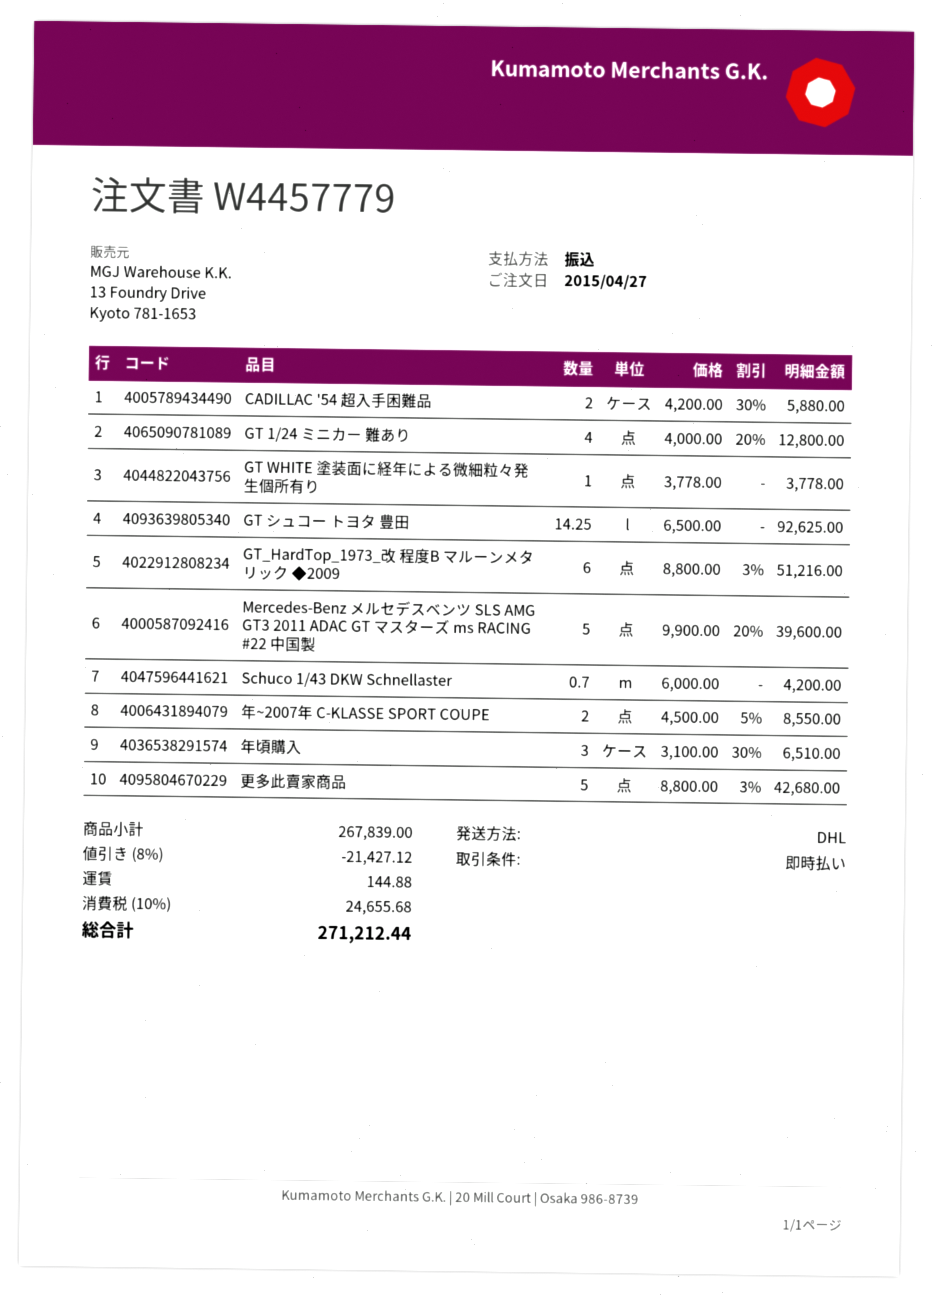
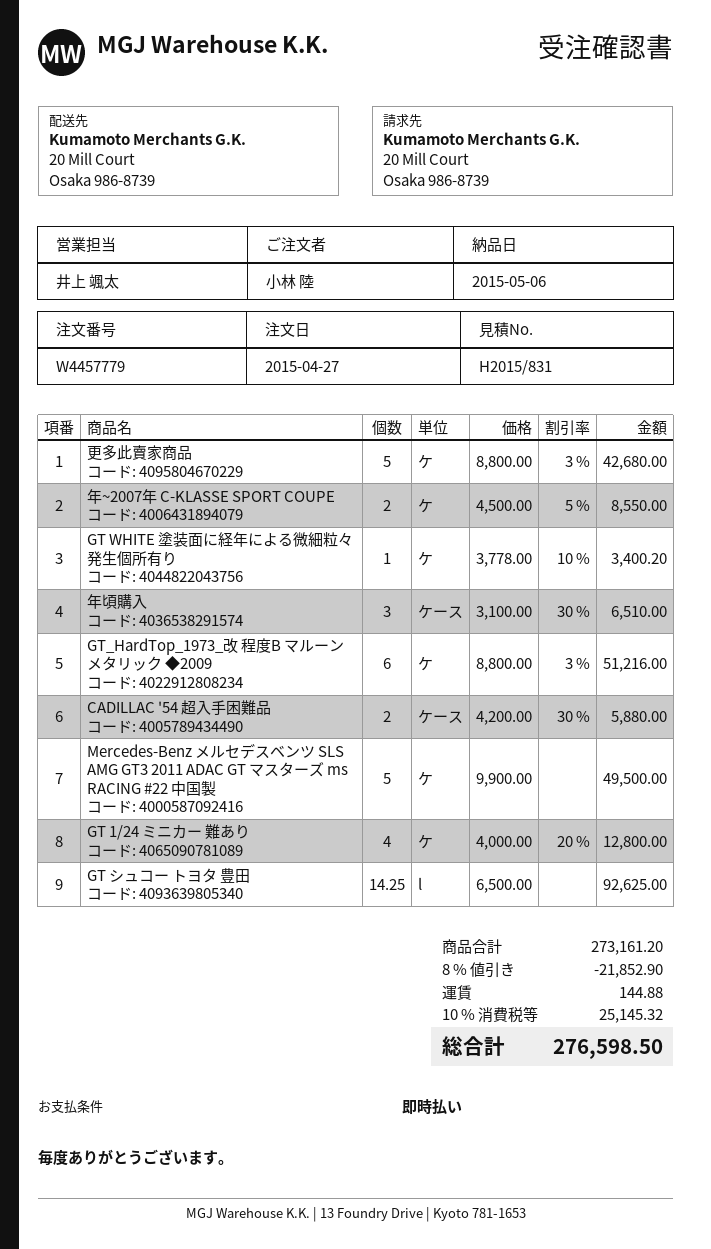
GT WHITE 塗装面に経年による微細粒々発生個所有り: 1 x 3778.00 = 3778.00 -> 1 x 3778.00 - 10% = 3400.20
Mercedes-Benz メルセデスベンツ SLS AMG GT3 2011 ADAC GT マスターズ ms RACING #22 中国製: 5 x 9900.00 - 20% = 39600.00 -> 5 x 9900.00 = 49500.00
Schuco 1/43 DKW Schnellaster: 0.7 x 6000.00 = 4200.00 -> none
subtotal: 267839.00 -> 273161.20
discount: 8% = 21427.12 -> 8% = 21852.90
tax: 10% = 24655.68 -> 10% = 25145.32
total: 271212.44 -> 276598.50

